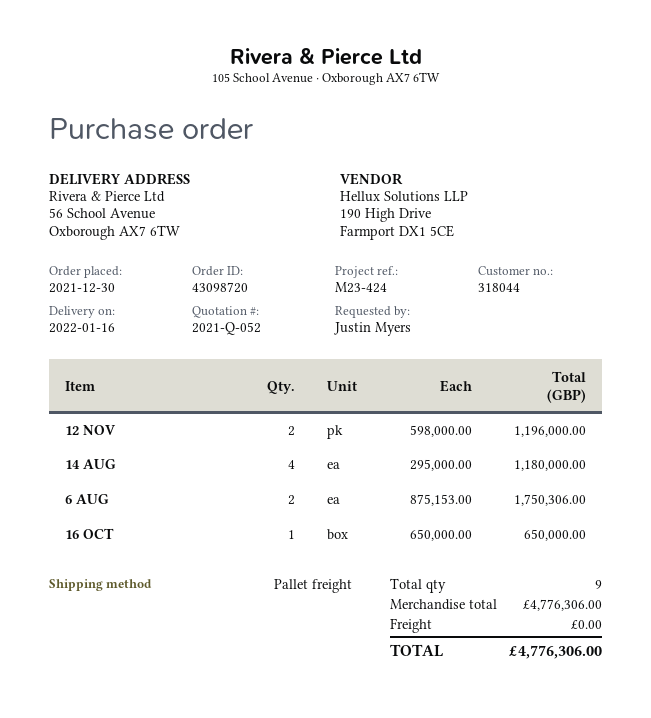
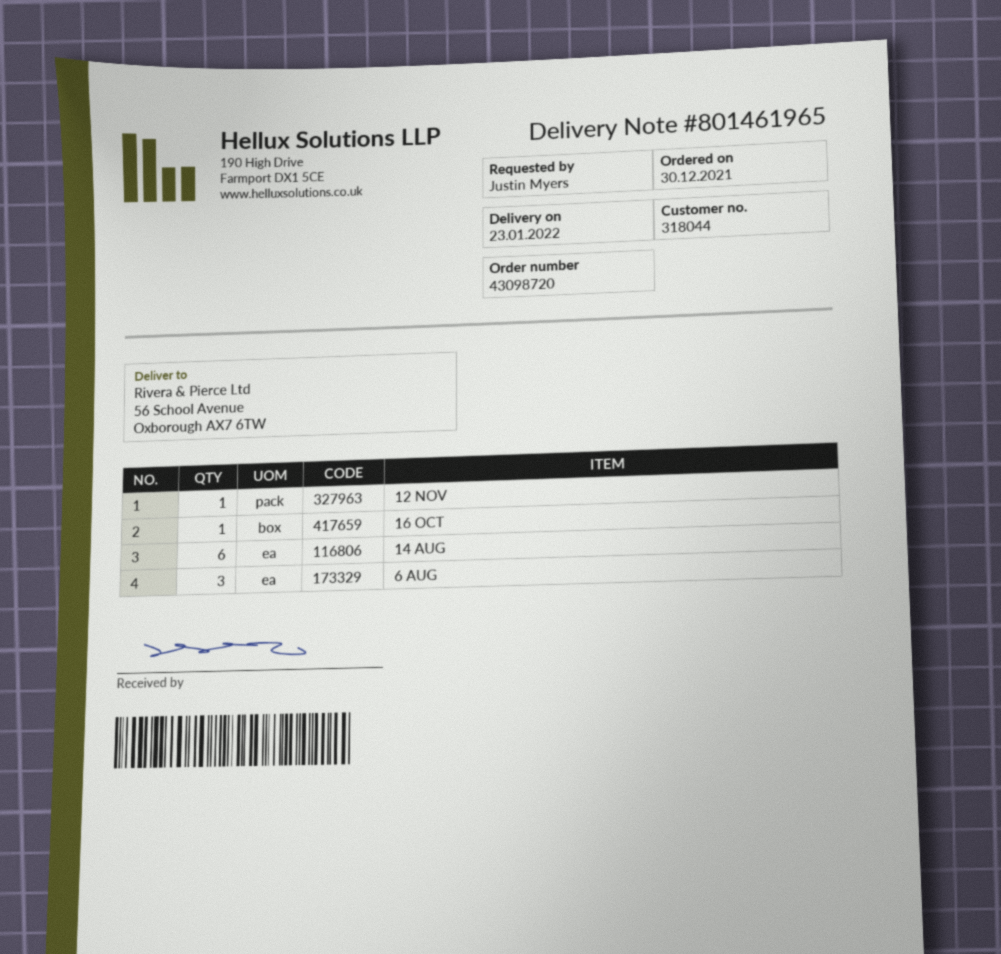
delivery date: 2022-01-16 -> 2022-01-23
12 NOV: 2 -> 1
14 AUG: 4 -> 6
6 AUG: 2 -> 3

